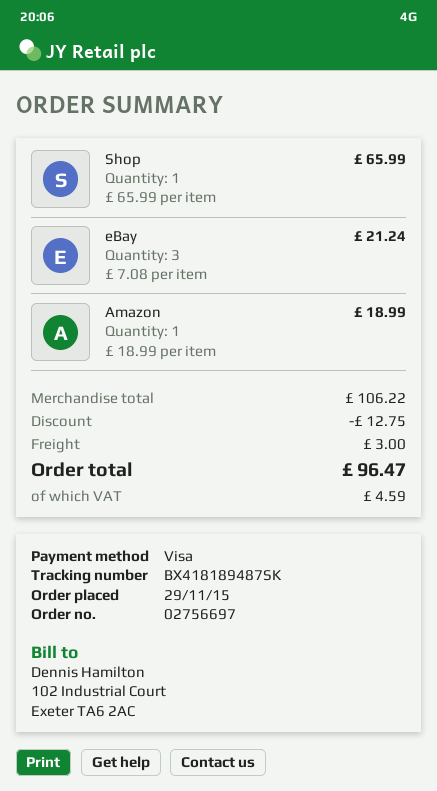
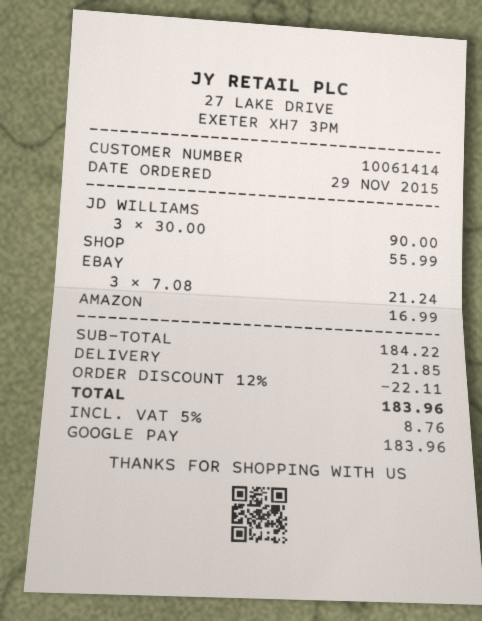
payment method: Visa -> Google Pay
Shop: 1 x 65.99 = 65.99 -> 1 x 55.99 = 55.99
Amazon: 1 x 18.99 = 18.99 -> 1 x 16.99 = 16.99
JD WILLIAMS: none -> 3 x 30.00 = 90.00
subtotal: 106.22 -> 184.22
discount: 12.75 -> 22.11
shipping: 3.00 -> 21.85
tax: 4.59 -> 8.76
total: 96.47 -> 183.96

